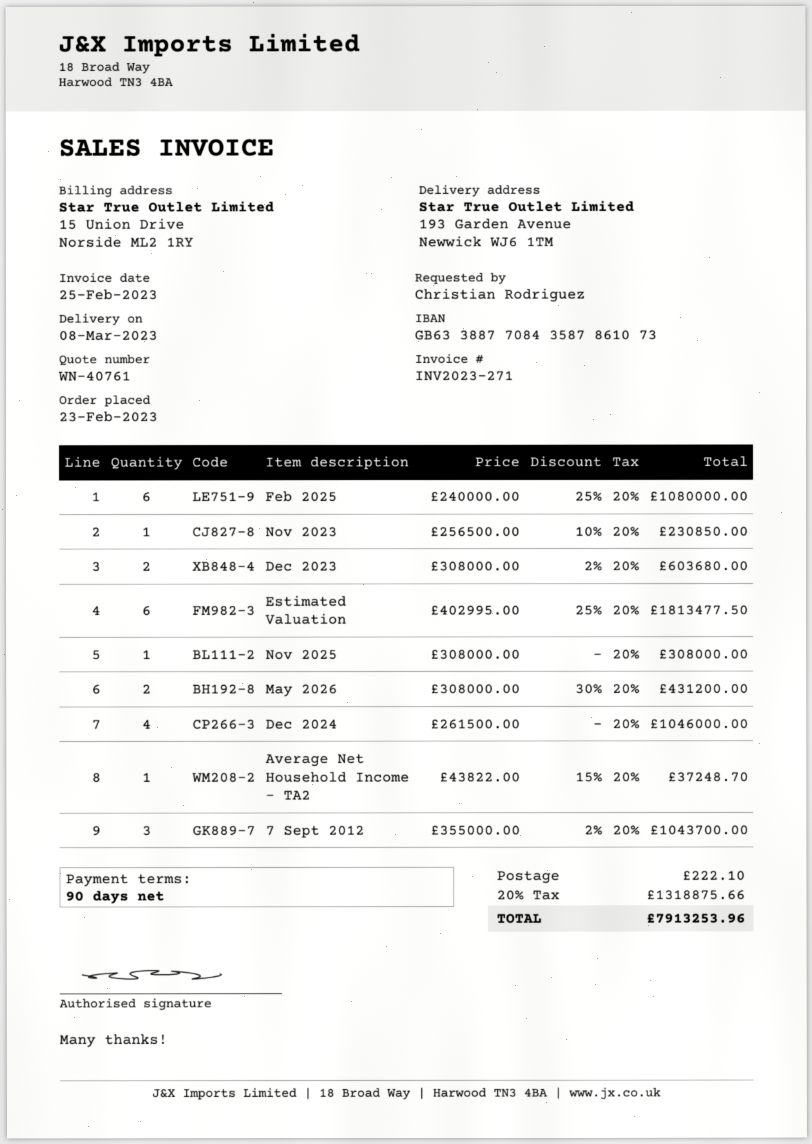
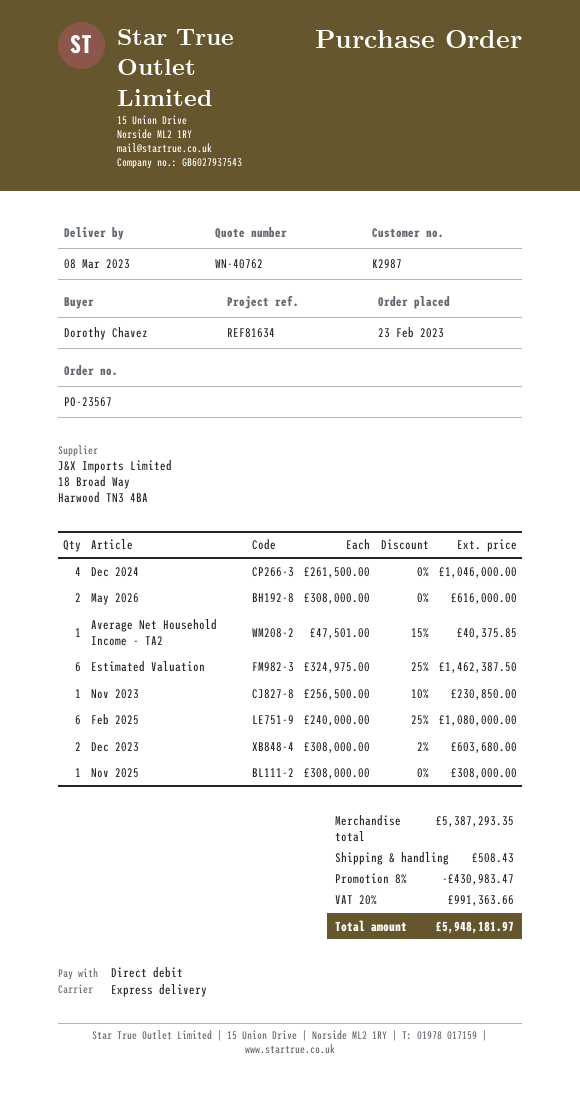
quote number: WN-40761 -> WN-40762
ordered by: Christian Rodriguez -> Dorothy Chavez
Estimated Valuation: 6 x 402995.00 - 25% = 1813477.50 -> 6 x 324975.00 - 25% = 1462387.50
May 2026: 2 x 308000.00 - 30% = 431200.00 -> 2 x 308000.00 = 616000.00
Average Net Household Income - TA2: 1 x 43822.00 - 15% = 37248.70 -> 1 x 47501.00 - 15% = 40375.85
7 Sept 2012: 3 x 355000.00 - 2% = 1043700.00 -> none
discount: none -> 8% = 430983.47
shipping: 222.10 -> 508.43
tax: 20% = 1318875.66 -> 20% = 991363.66
total: 7913253.96 -> 5948181.97

